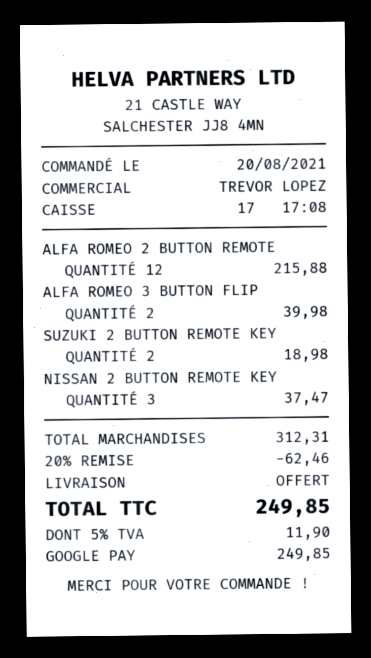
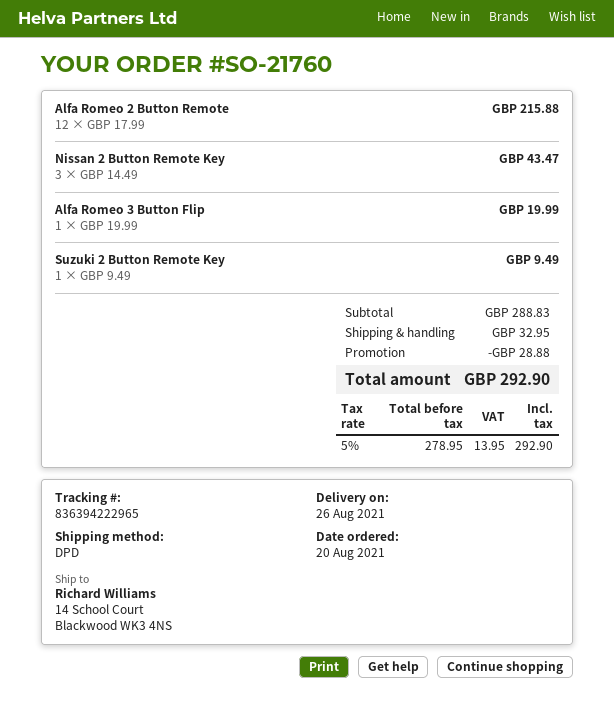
ALFA ROMEO 3 BUTTON FLIP: 2 for 39.98 -> 1 for 19.99
SUZUKI 2 BUTTON REMOTE KEY: 2 for 18.98 -> 1 for 9.49
NISSAN 2 BUTTON REMOTE KEY: 3 for 37.47 -> 3 for 43.47
subtotal: 312.31 -> 288.83
discount: 62.46 -> 28.88
shipping: 0.00 -> 32.95
tax: 5% = 11.90 -> 5% = 13.95
total: 249.85 -> 292.90

